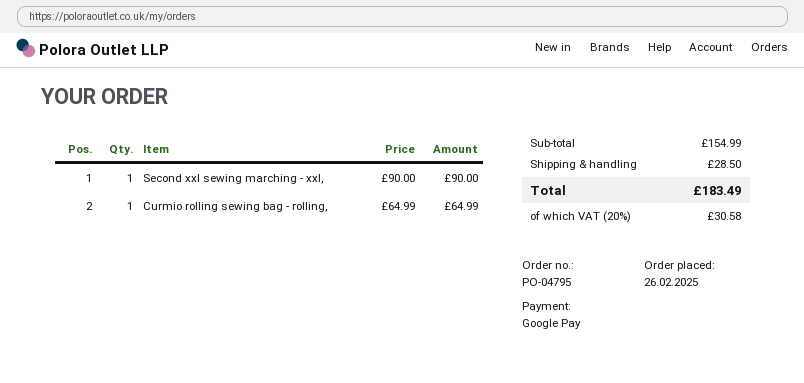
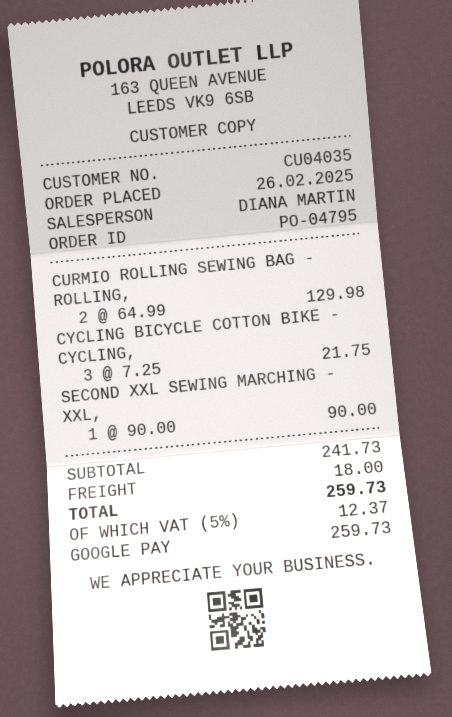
Curmio rolling sewing bag - rolling,: 1 x 64.99 = 64.99 -> 2 x 64.99 = 129.98
CYCLING BICYCLE COTTON BIKE - CYCLING,: none -> 3 x 7.25 = 21.75
subtotal: 154.99 -> 241.73
shipping: 28.50 -> 18.00
tax: 20% = 30.58 -> 5% = 12.37
total: 183.49 -> 259.73

